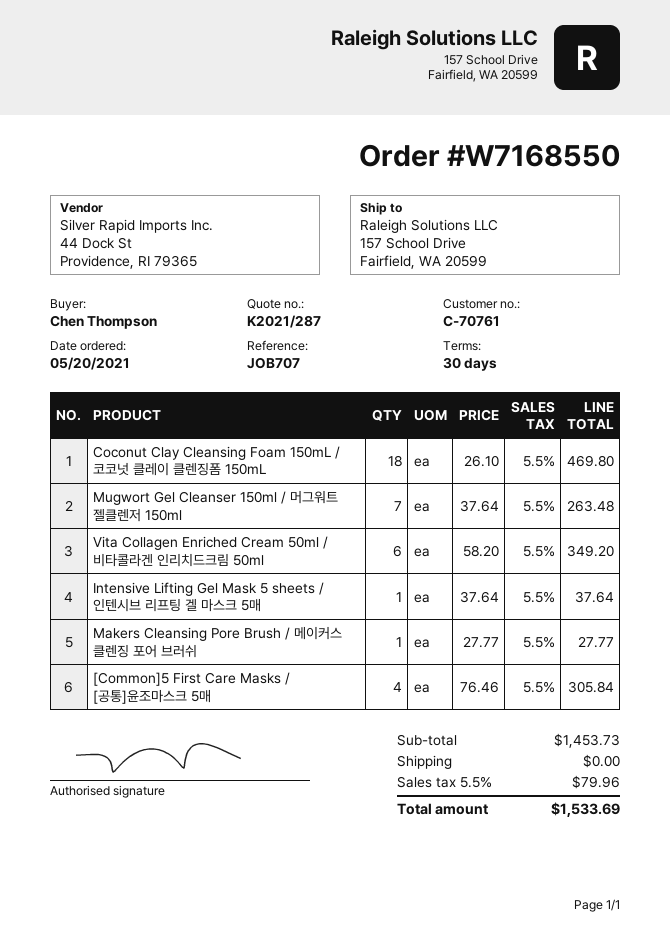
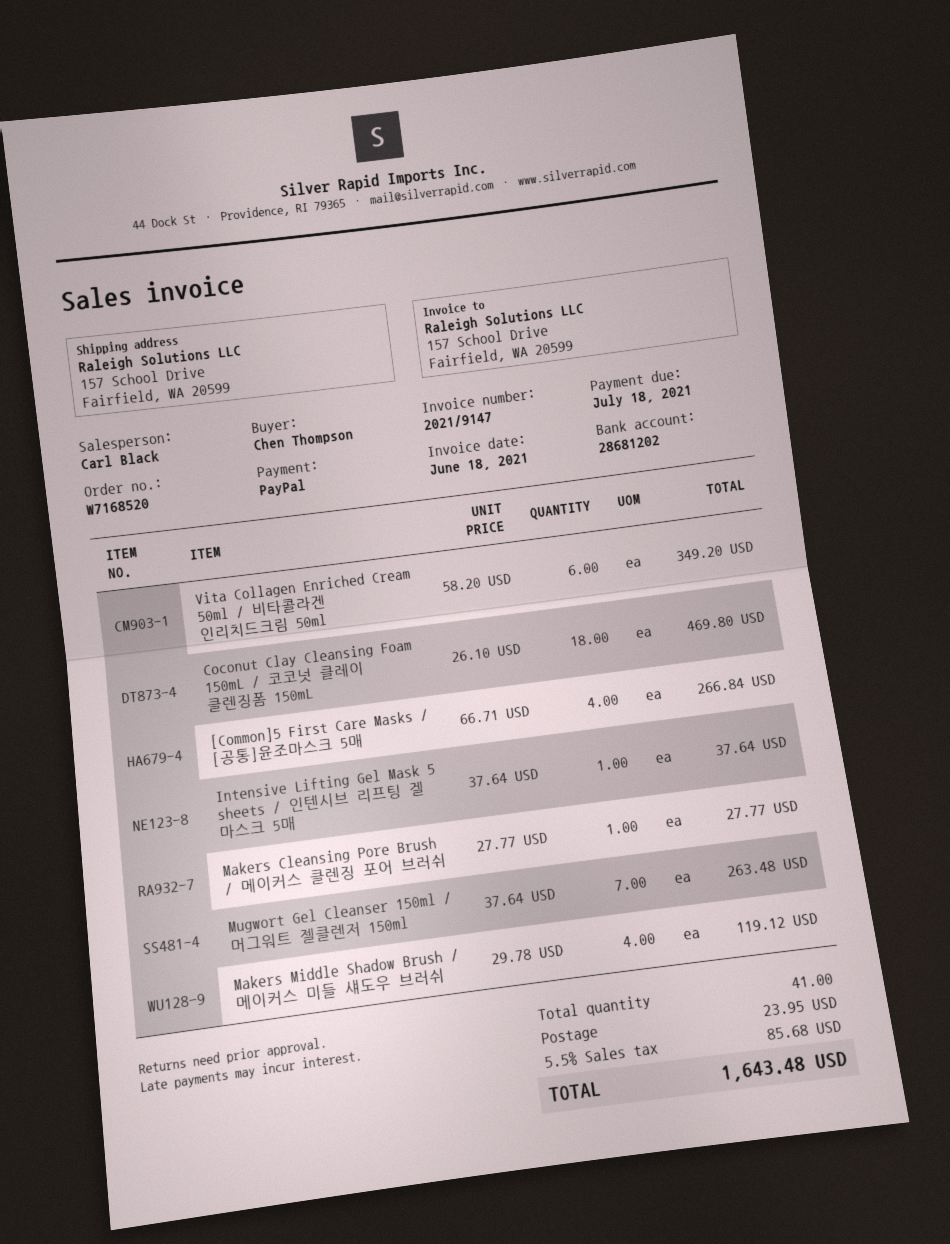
order number: W7168550 -> W7168520
[Common]5 First Care Masks / [공통]윤조마스크 5매: 4 x 76.46 = 305.84 -> 4 x 66.71 = 266.84
Makers Middle Shadow Brush / 메이커스 미들 섀도우 브러쉬: none -> 4 x 29.78 = 119.12
shipping: 0.00 -> 23.95
tax: 5.5% = 79.96 -> 5.5% = 85.68
total: 1533.69 -> 1643.48

